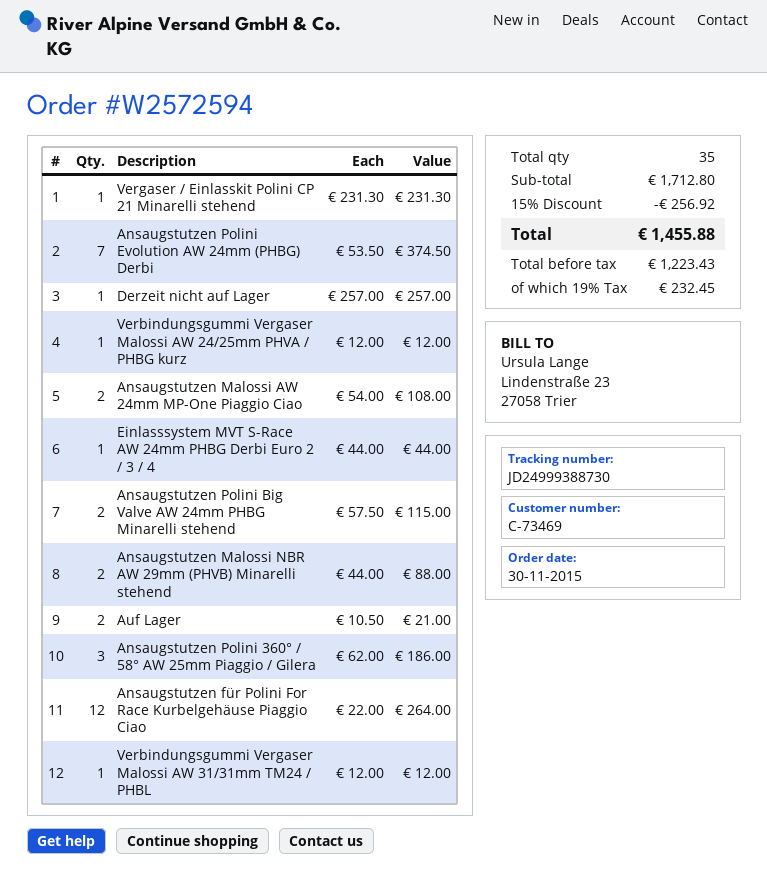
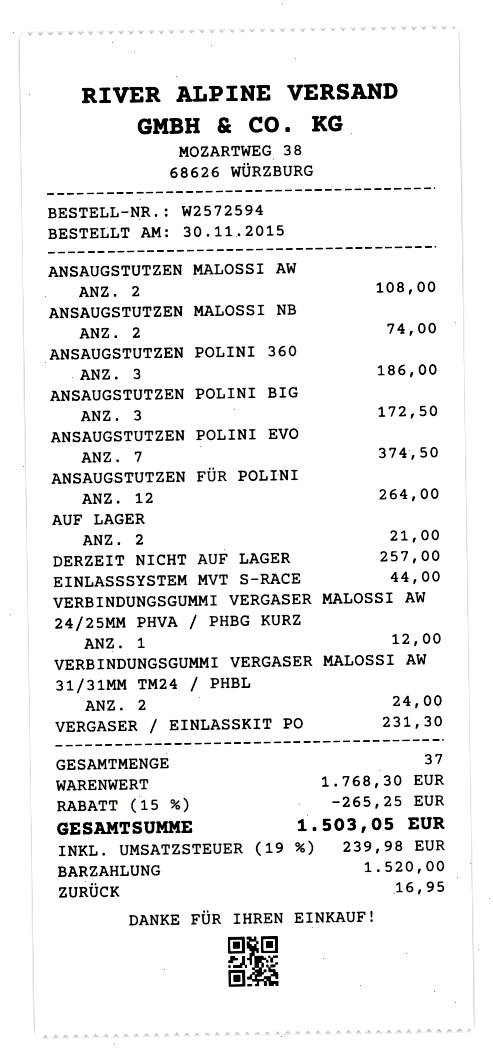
Ansaugstutzen Polini Big Valve AW 24mm PHBG Minarelli stehend: 2 for 115.00 -> 3 for 172.50
Ansaugstutzen Malossi NBR AW 29mm (PHVB) Minarelli stehend: 2 for 88.00 -> 2 for 74.00
Verbindungsgummi Vergaser Malossi AW 31/31mm TM24 / PHBL: 1 for 12.00 -> 2 for 24.00
total quantity: 35 -> 37
subtotal: 1712.80 -> 1768.30
discount: 15% = 256.92 -> 15% = 265.25
tax: 19% = 232.45 -> 19% = 239.98
total: 1455.88 -> 1503.05

